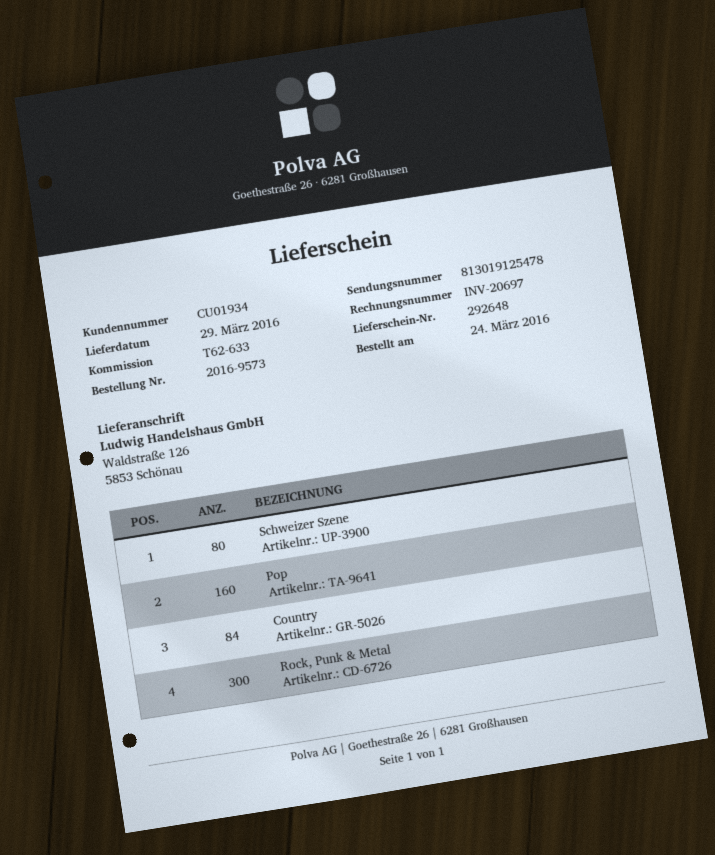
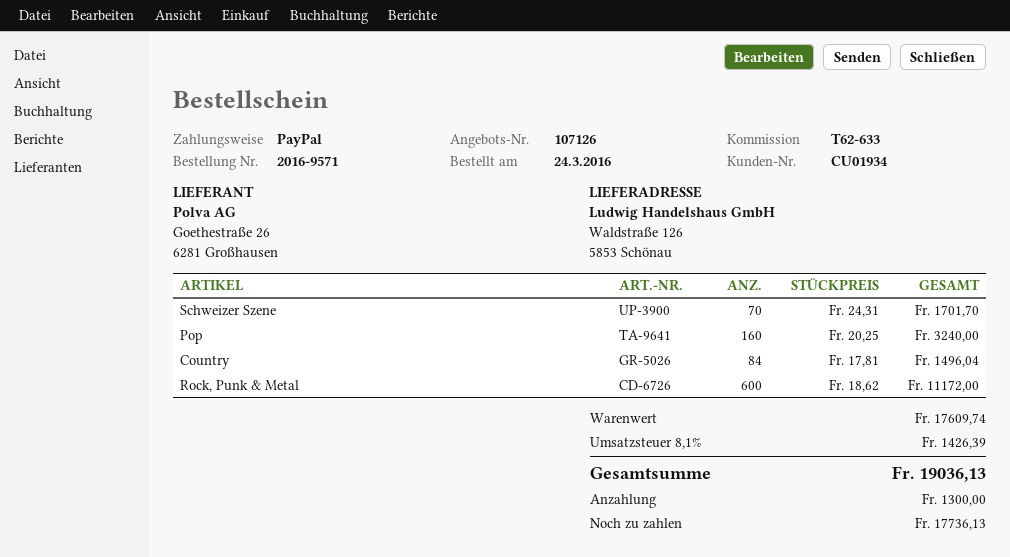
order number: 2016-9573 -> 2016-9571
Schweizer Szene: 80 -> 70
Rock, Punk & Metal: 300 -> 600

